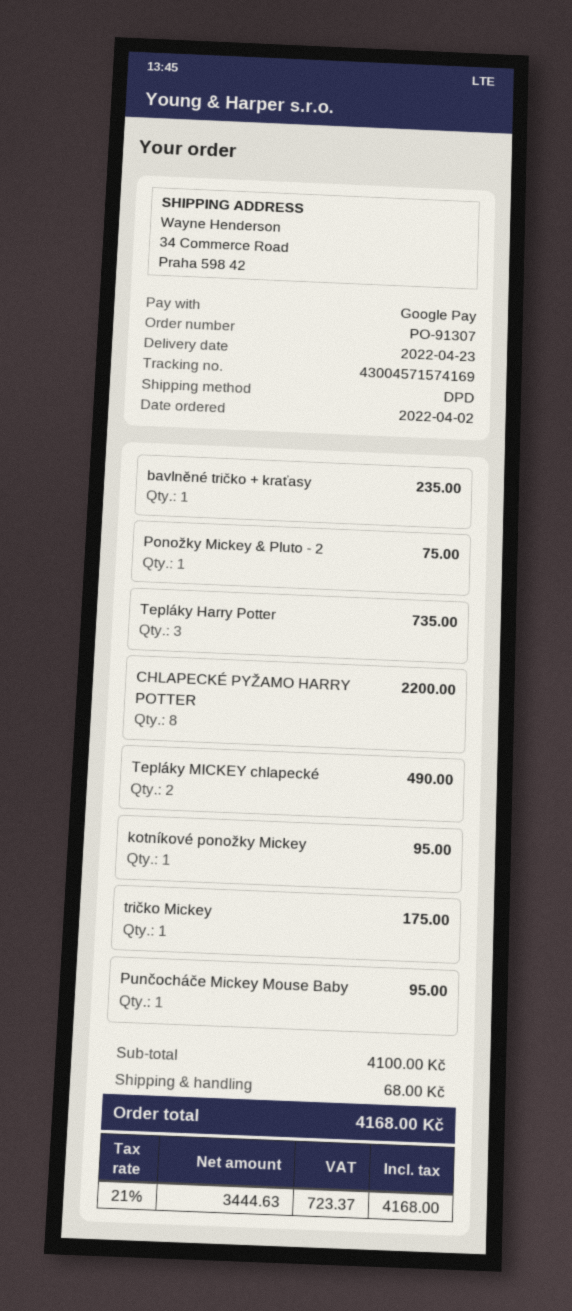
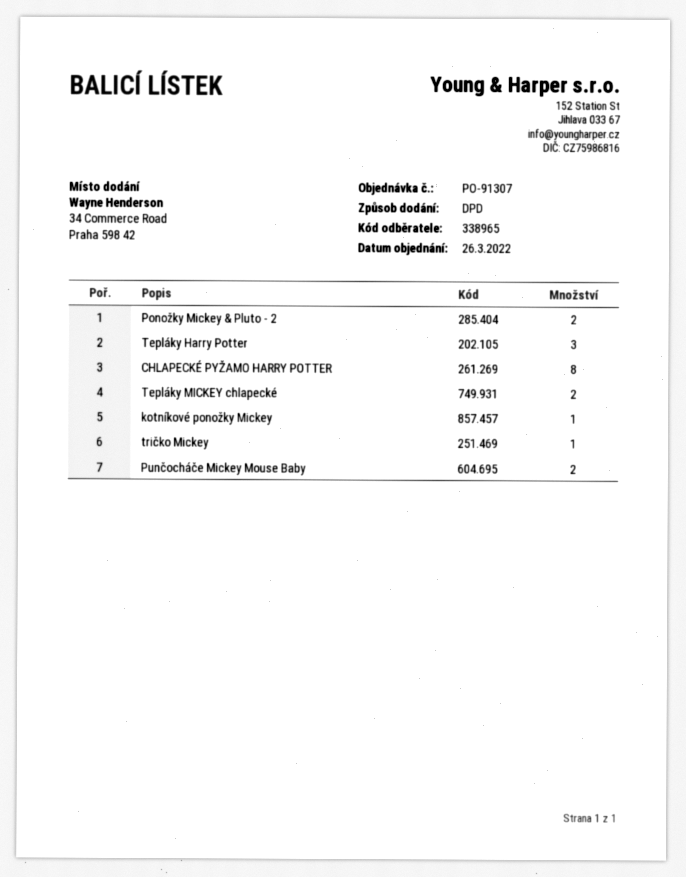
order date: 2022-04-02 -> 2022-03-26
bavlněné tričko + kraťasy: 1 -> none
Ponožky Mickey & Pluto - 2: 1 -> 2
Punčocháče Mickey Mouse Baby: 1 -> 2

